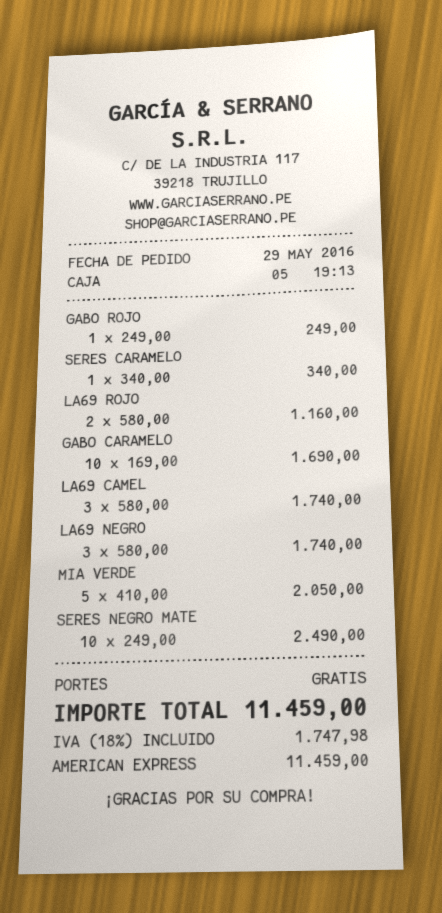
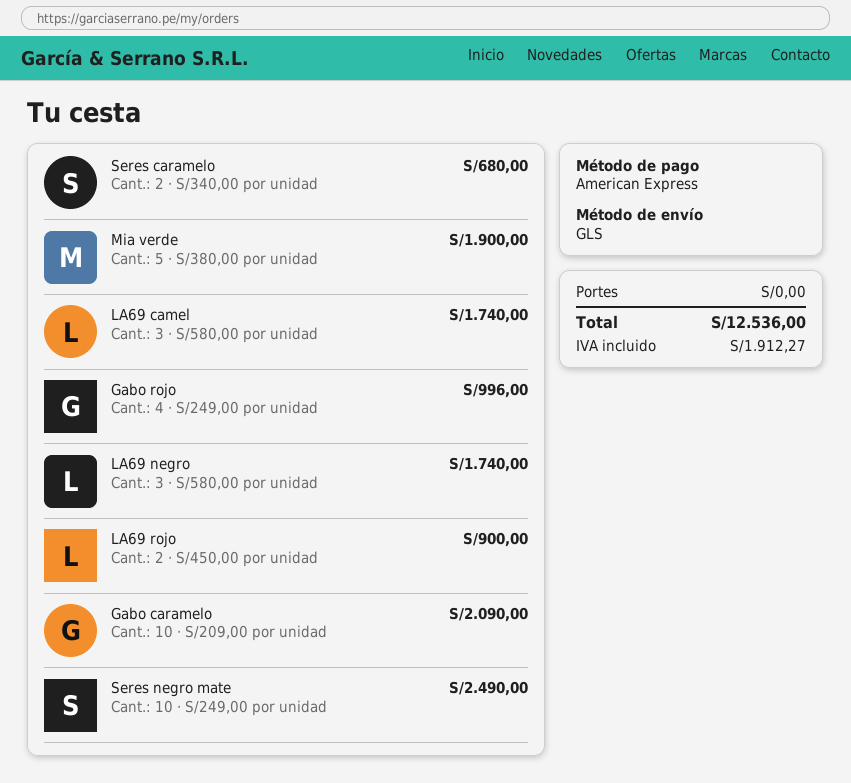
GABO ROJO: 1 x 249.00 = 249.00 -> 4 x 249.00 = 996.00
SERES CARAMELO: 1 x 340.00 = 340.00 -> 2 x 340.00 = 680.00
LA69 ROJO: 2 x 580.00 = 1160.00 -> 2 x 450.00 = 900.00
GABO CARAMELO: 10 x 169.00 = 1690.00 -> 10 x 209.00 = 2090.00
MIA VERDE: 5 x 410.00 = 2050.00 -> 5 x 380.00 = 1900.00
tax: 1747.98 -> 1912.27
total: 11459.00 -> 12536.00

